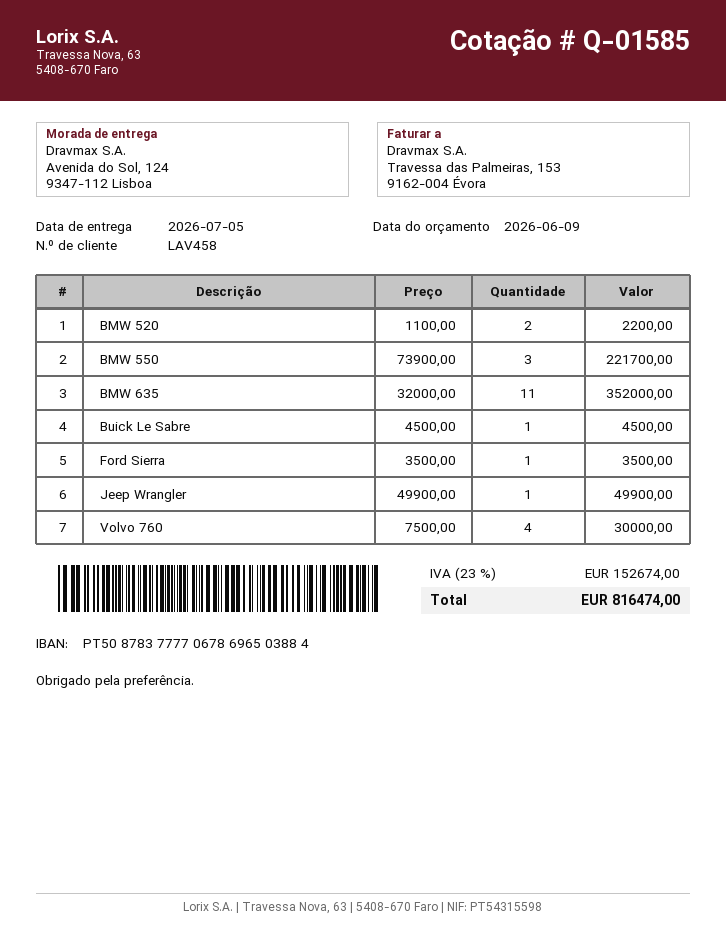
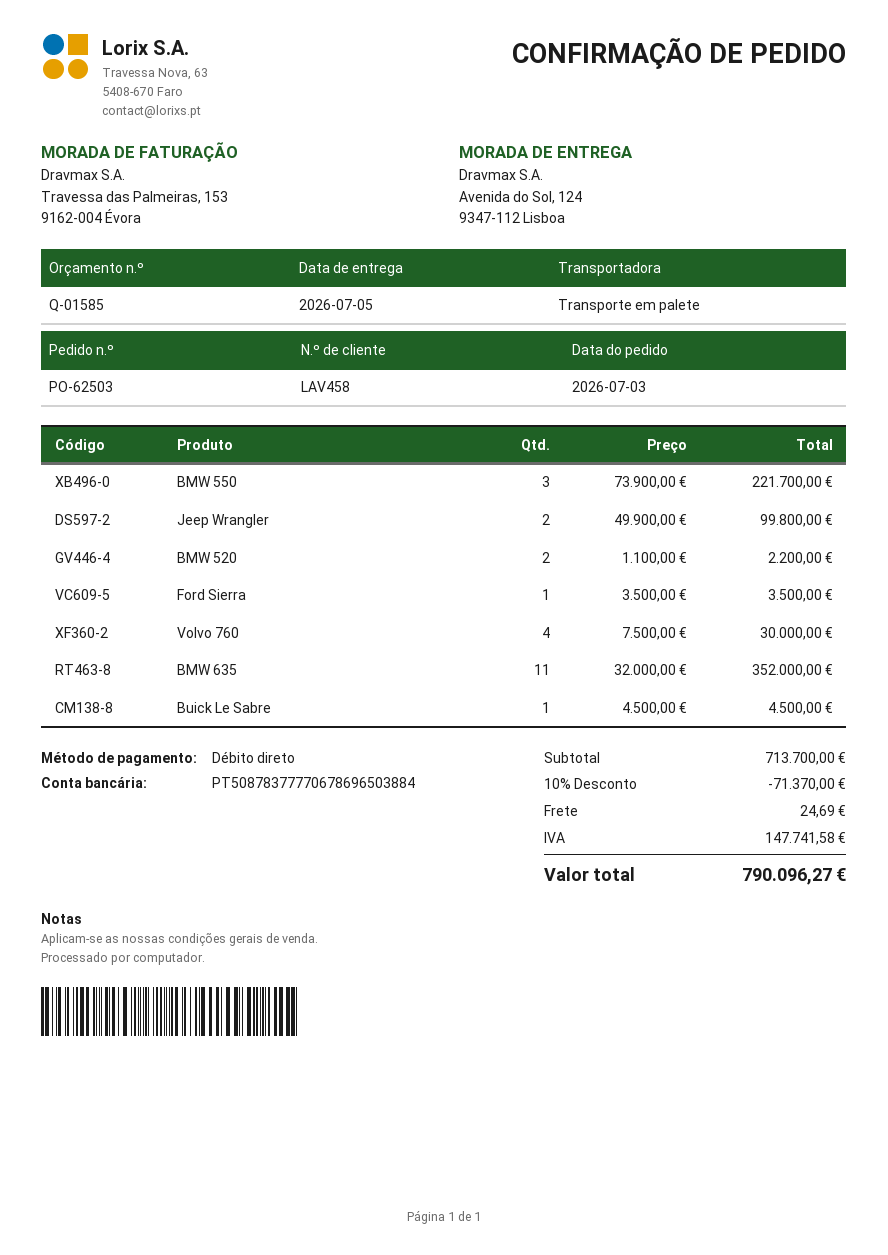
Jeep Wrangler: 1 x 49900.00 = 49900.00 -> 2 x 49900.00 = 99800.00
discount: none -> 10% = 71370.00
shipping: none -> 24.69
tax: 152674.00 -> 147741.58
total: 816474.00 -> 790096.27

